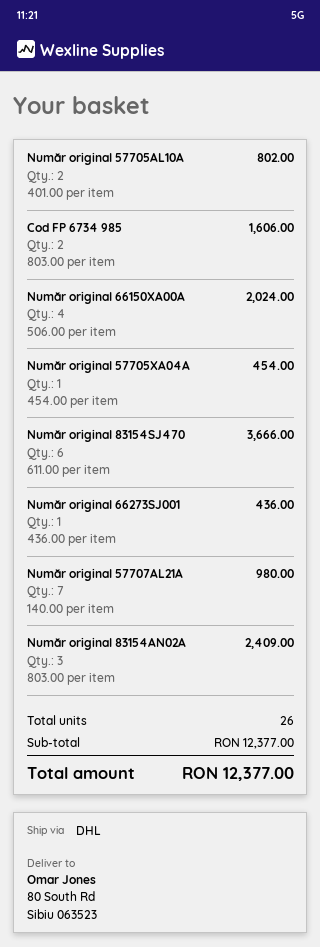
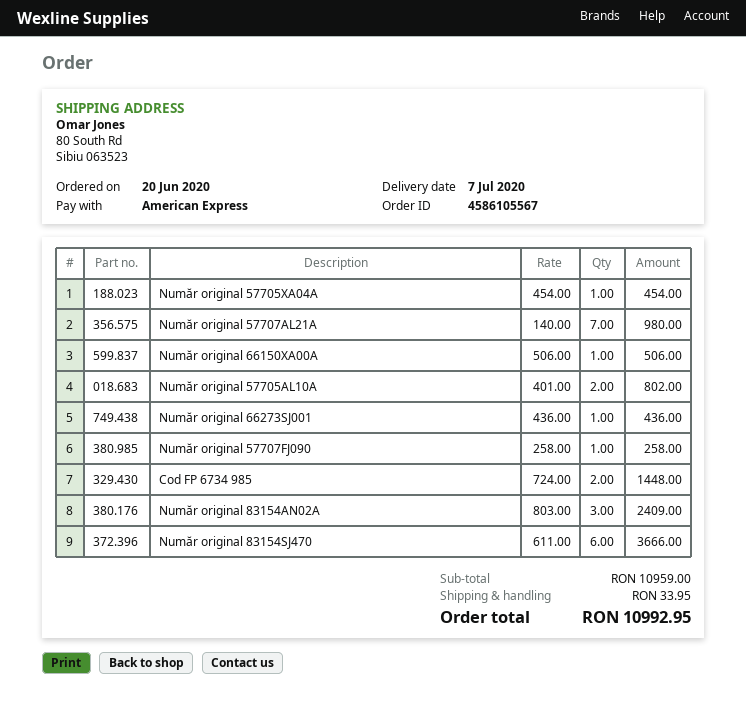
Cod FP 6734 985: 2 x 803.00 = 1606.00 -> 2 x 724.00 = 1448.00
Număr original 66150XA00A: 4 x 506.00 = 2024.00 -> 1 x 506.00 = 506.00
Număr original 57707FJ090: none -> 1 x 258.00 = 258.00
subtotal: 12377.00 -> 10959.00
shipping: none -> 33.95
total: 12377.00 -> 10992.95

